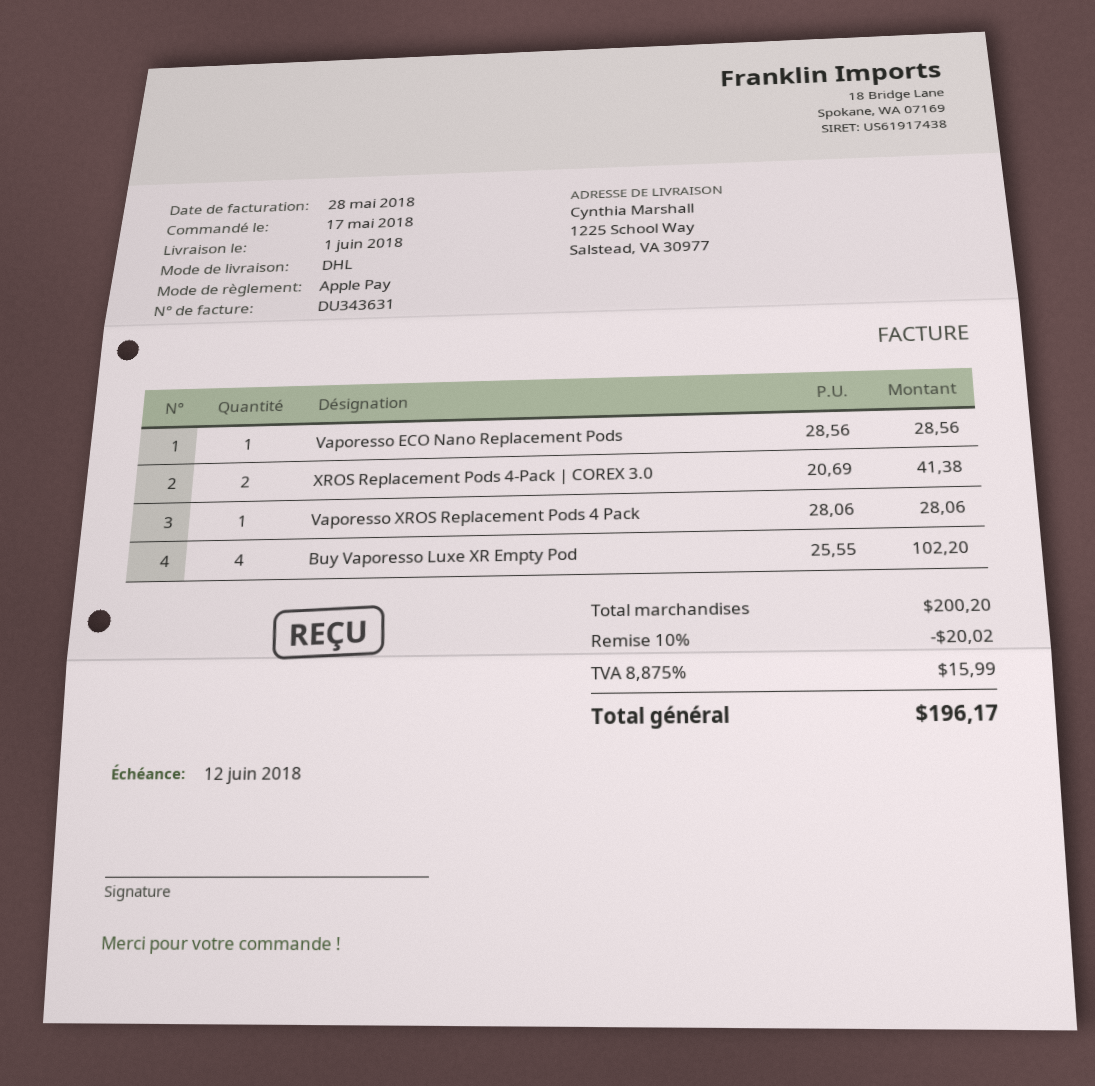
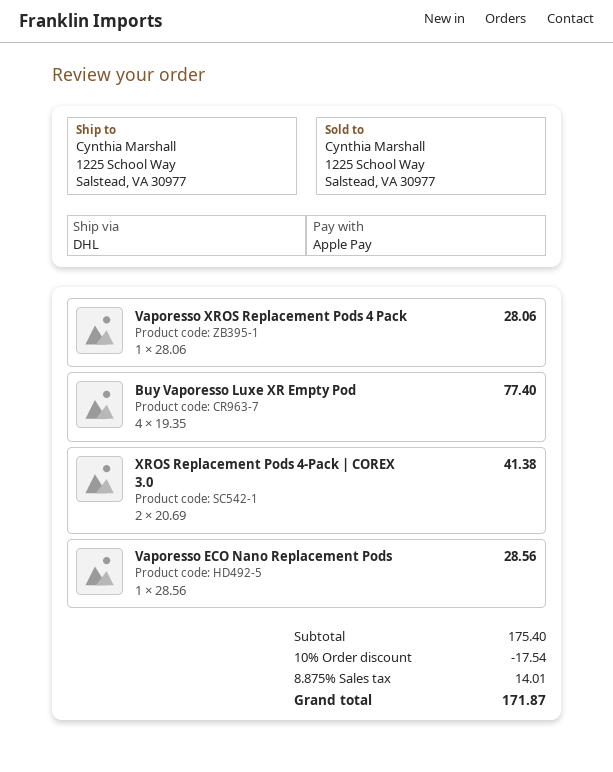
Buy Vaporesso Luxe XR Empty Pod: 4 x 25.55 = 102.20 -> 4 x 19.35 = 77.40
subtotal: 200.20 -> 175.40
discount: 10% = 20.02 -> 10% = 17.54
tax: 8.875% = 15.99 -> 8.875% = 14.01
total: 196.17 -> 171.87

